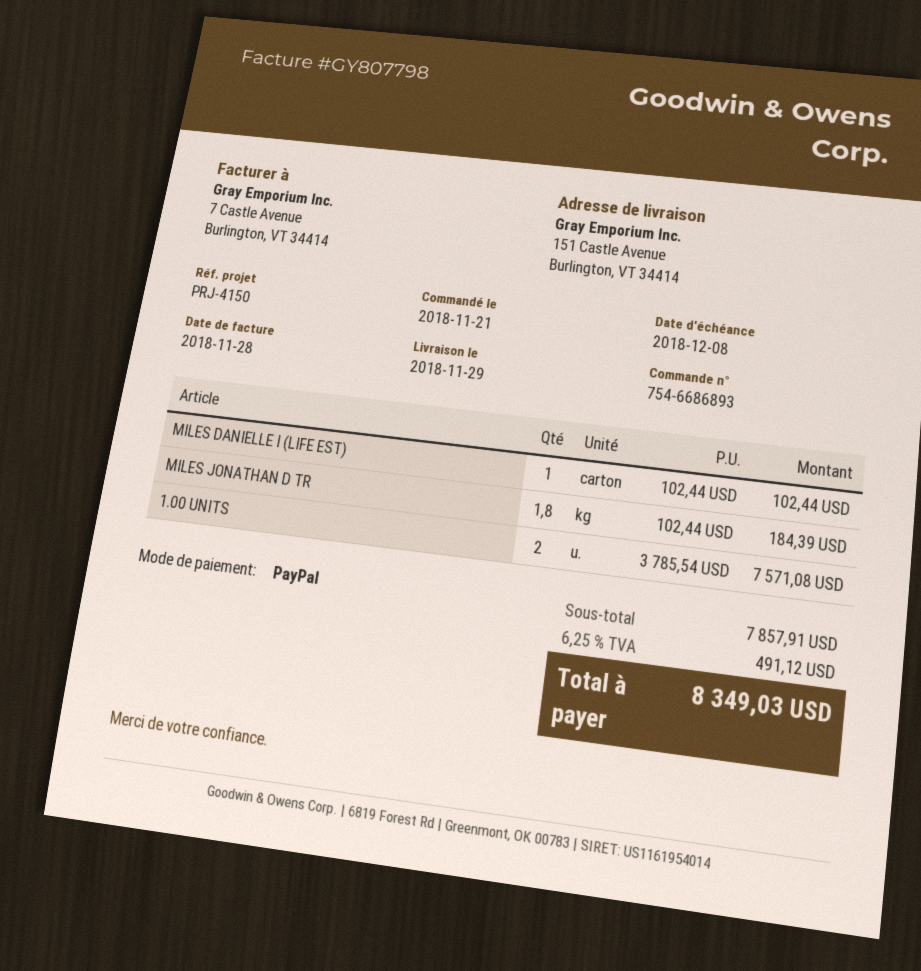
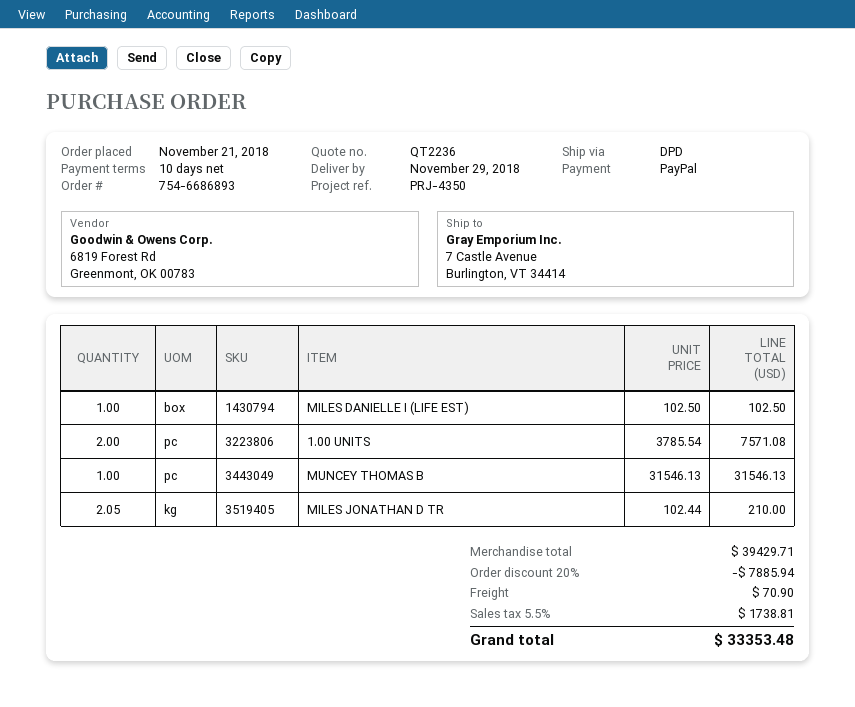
reference: PRJ-4150 -> PRJ-4350
ship to: 151 Castle Avenue, Burlington, VT 34414 -> 7 Castle Avenue, Burlington, VT 34414
MILES DANIELLE I (LIFE EST): 1 x 102.44 = 102.44 -> 1 x 102.50 = 102.50
MILES JONATHAN D TR: 1.8 x 102.44 = 184.39 -> 2.05 x 102.44 = 210.00
MUNCEY THOMAS B: none -> 1 x 31546.13 = 31546.13
subtotal: 7857.91 -> 39429.71
discount: none -> 20% = 7885.94
shipping: none -> 70.90
tax: 6.25% = 491.12 -> 5.5% = 1738.81
total: 8349.03 -> 33353.48

